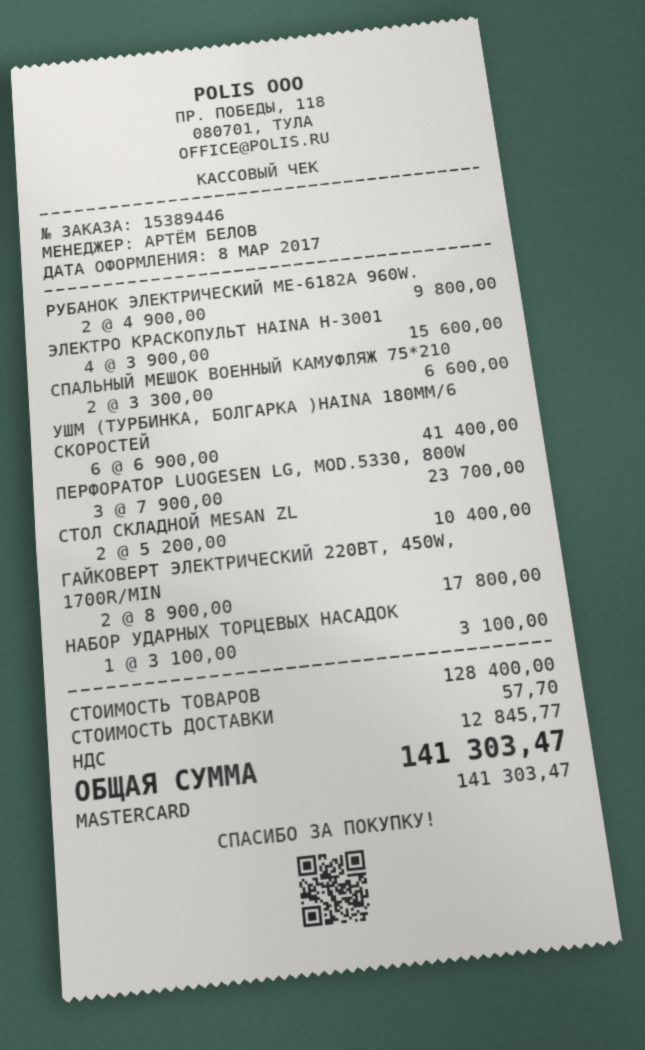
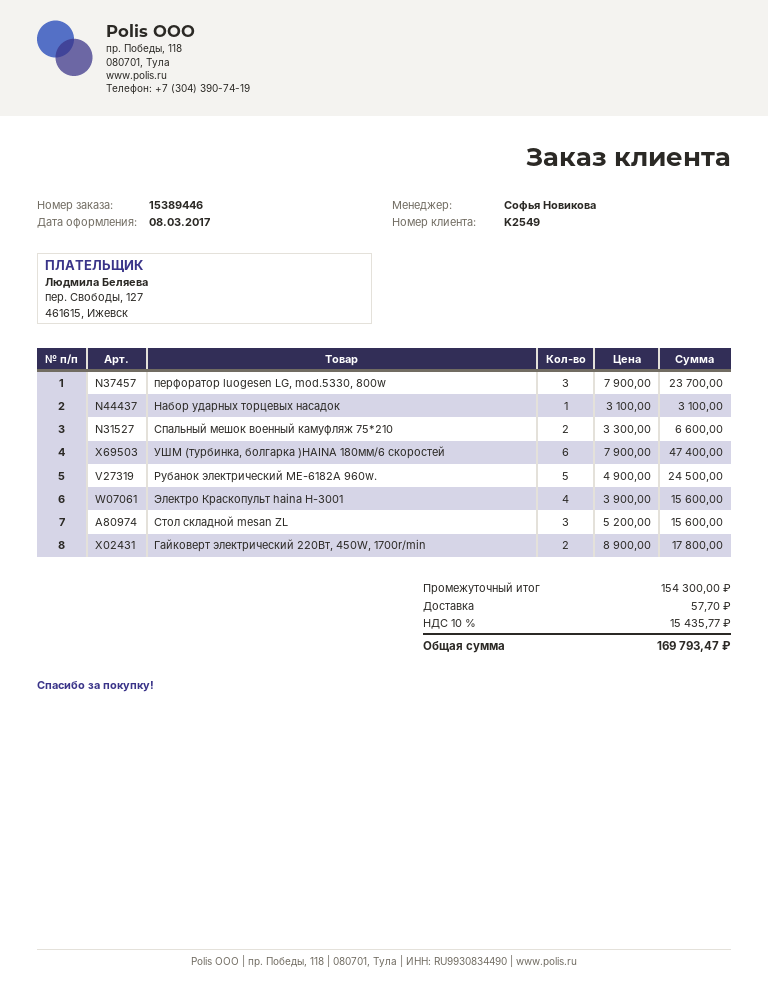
sales rep: АРТЁМ БЕЛОВ -> Софья Новикова
РУБАНОК ЭЛЕКТРИЧЕСКИЙ ME-6182A 960W.: 2 x 4900.00 = 9800.00 -> 5 x 4900.00 = 24500.00
УШМ (ТУРБИНКА, БОЛГАРКА )HAINA 180ММ/6 СКОРОСТЕЙ: 6 x 6900.00 = 41400.00 -> 6 x 7900.00 = 47400.00
СТОЛ СКЛАДНОЙ MESAN ZL: 2 x 5200.00 = 10400.00 -> 3 x 5200.00 = 15600.00
subtotal: 128400.00 -> 154300.00
tax: 12845.77 -> 15435.77
total: 141303.47 -> 169793.47

